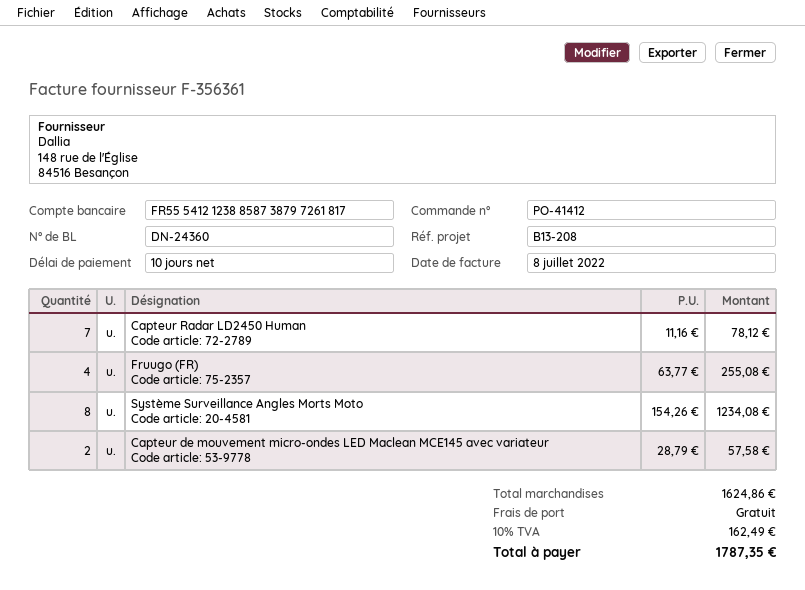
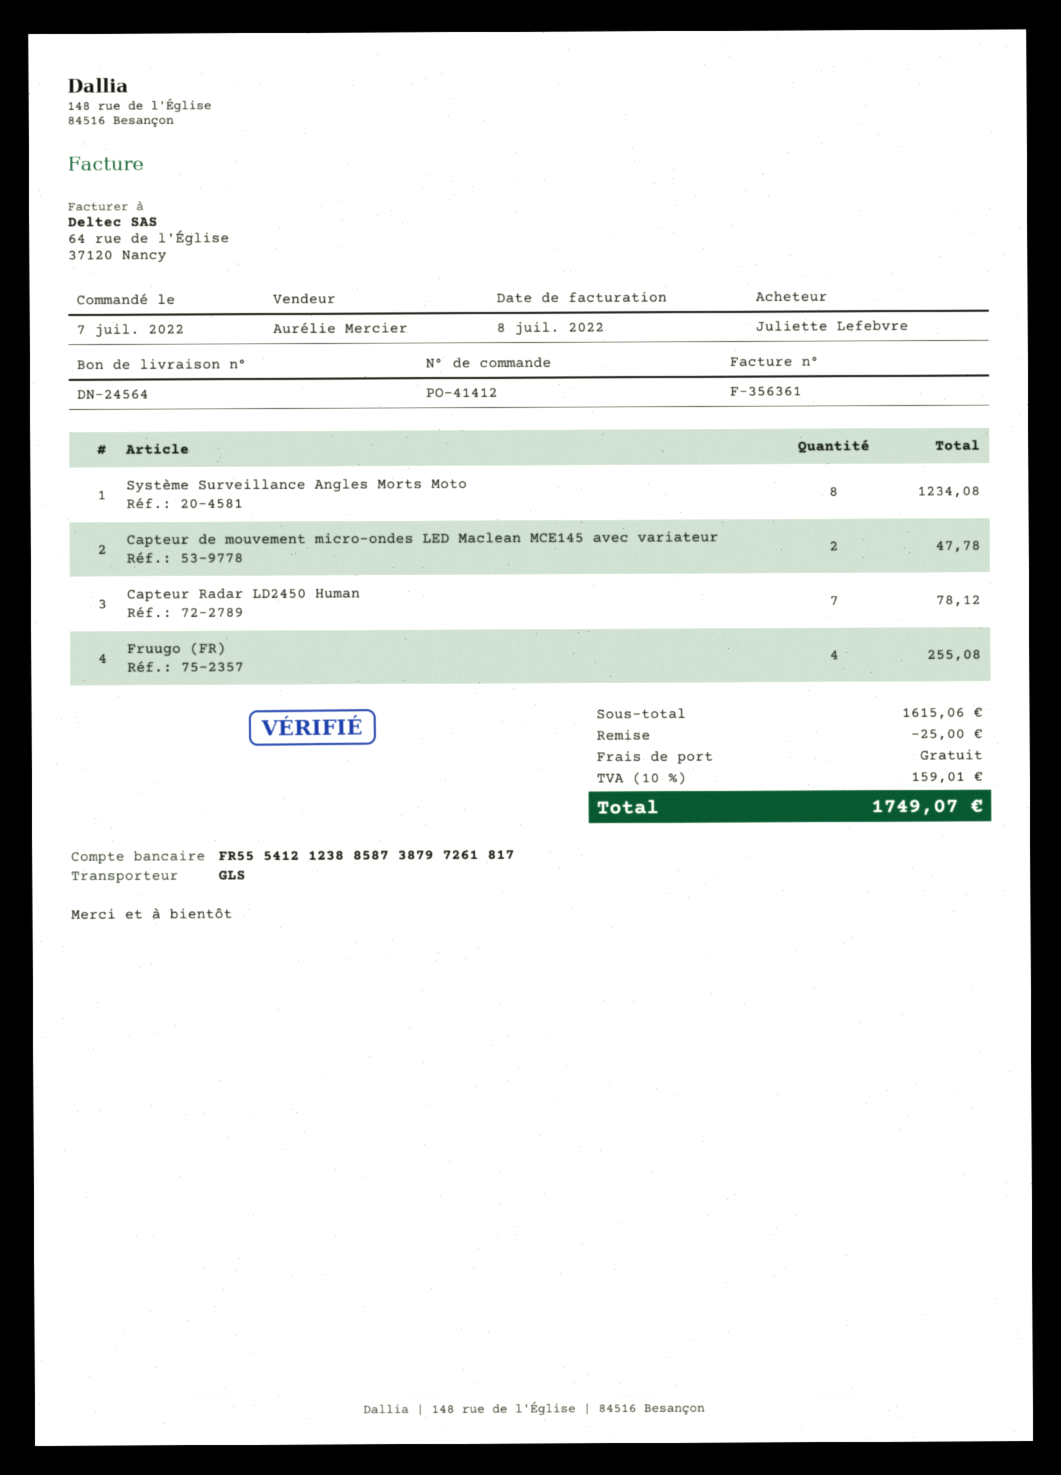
delivery note number: DN-24360 -> DN-24564
Capteur de mouvement micro-ondes LED Maclean MCE145 avec variateur: 2 for 57.58 -> 2 for 47.78
subtotal: 1624.86 -> 1615.06
discount: none -> 25.00
tax: 10% = 162.49 -> 10% = 159.01
total: 1787.35 -> 1749.07

